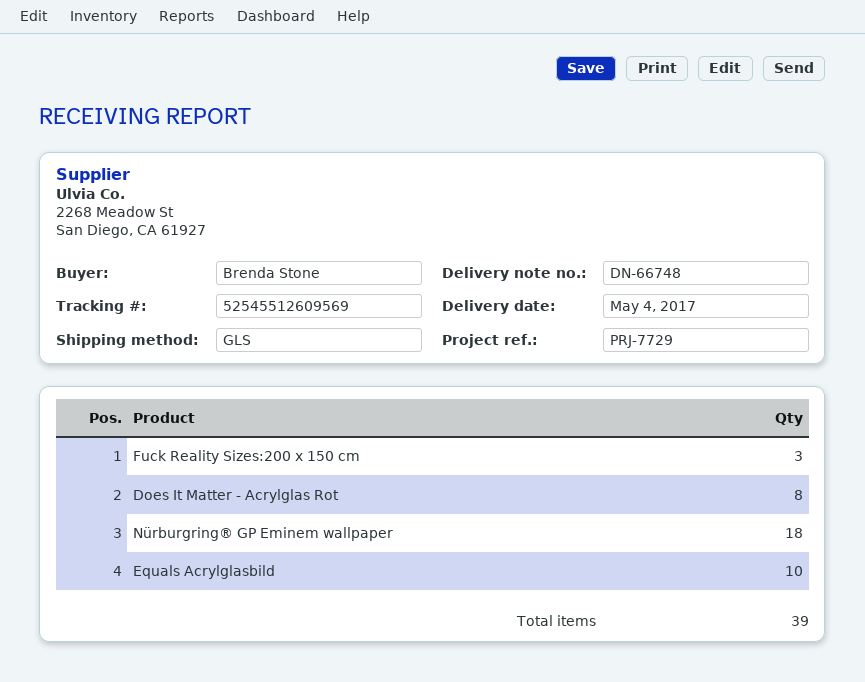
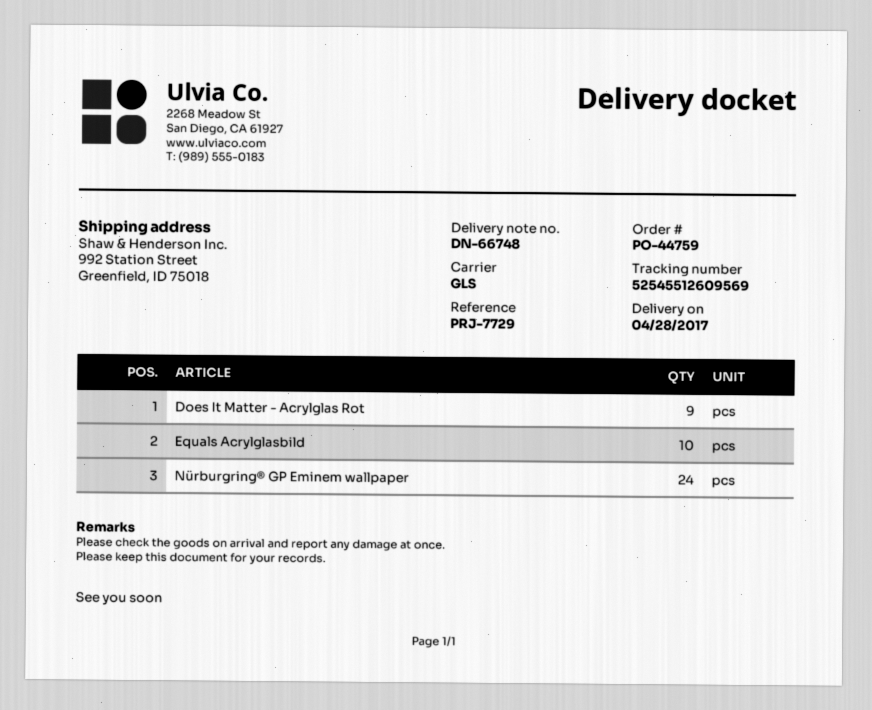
delivery date: 2017-05-04 -> 2017-04-28
Fuck Reality Sizes:200 x 150 cm: 3 -> none
Does It Matter - Acrylglas Rot: 8 -> 9
Nürburgring® GP Eminem wallpaper: 18 -> 24

